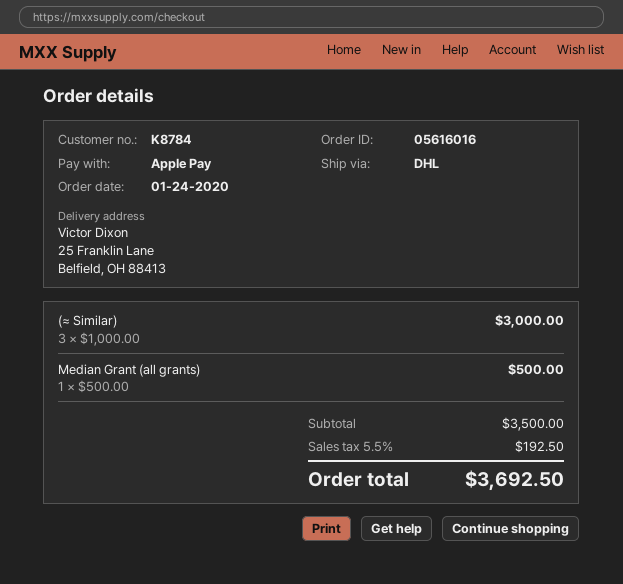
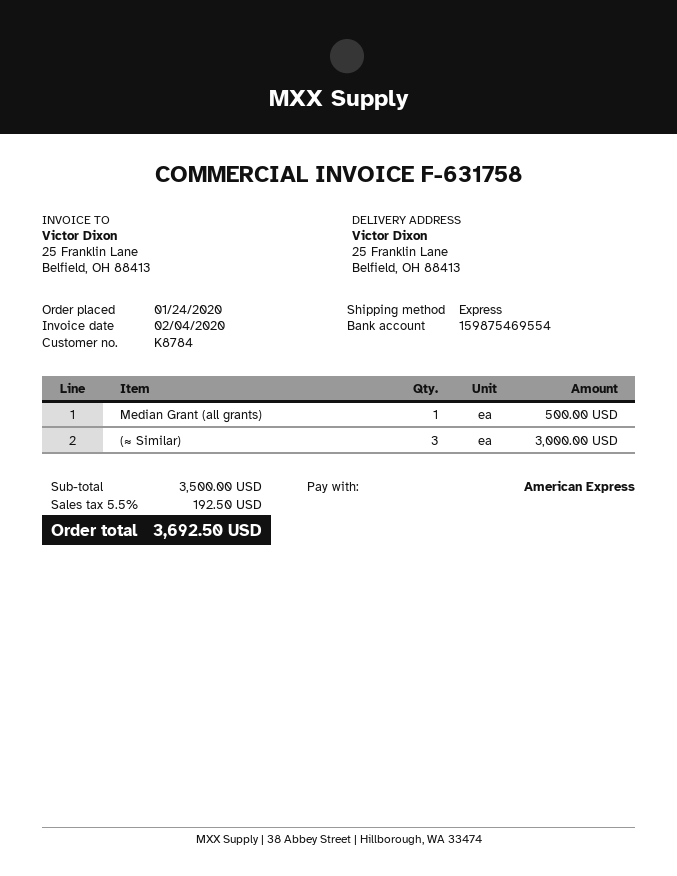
payment method: Apple Pay -> American Express
shipping method: DHL -> express

